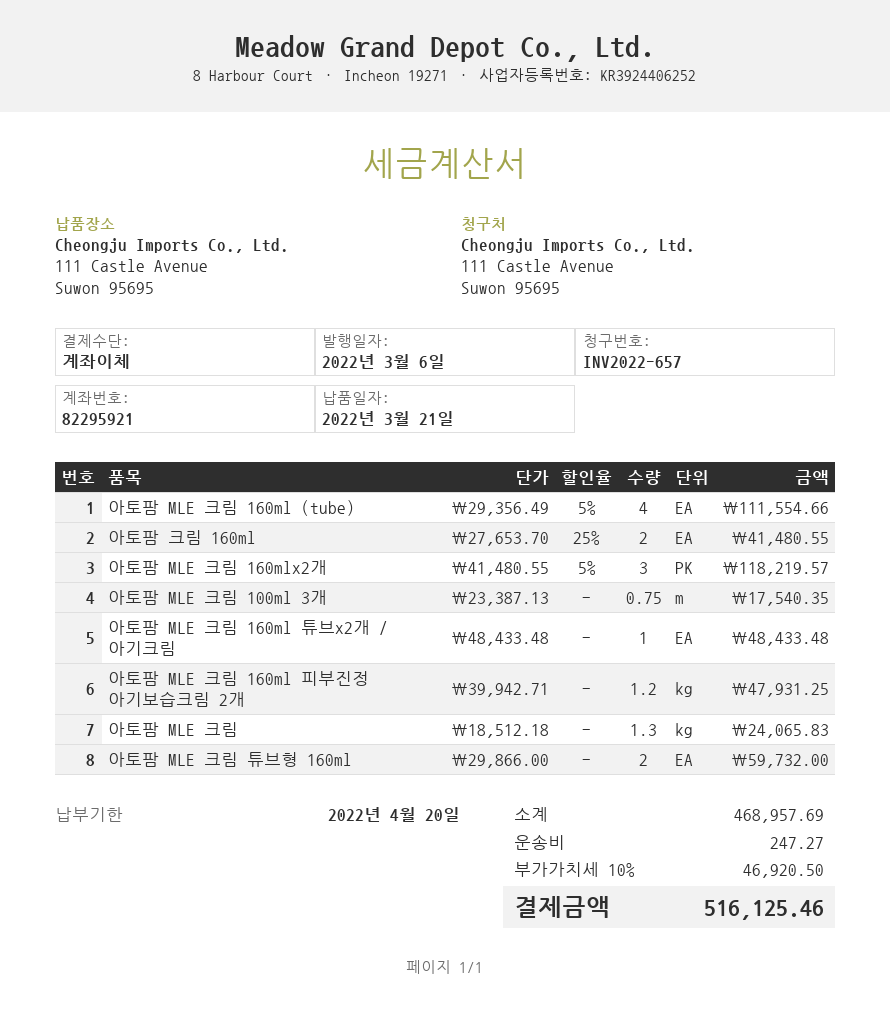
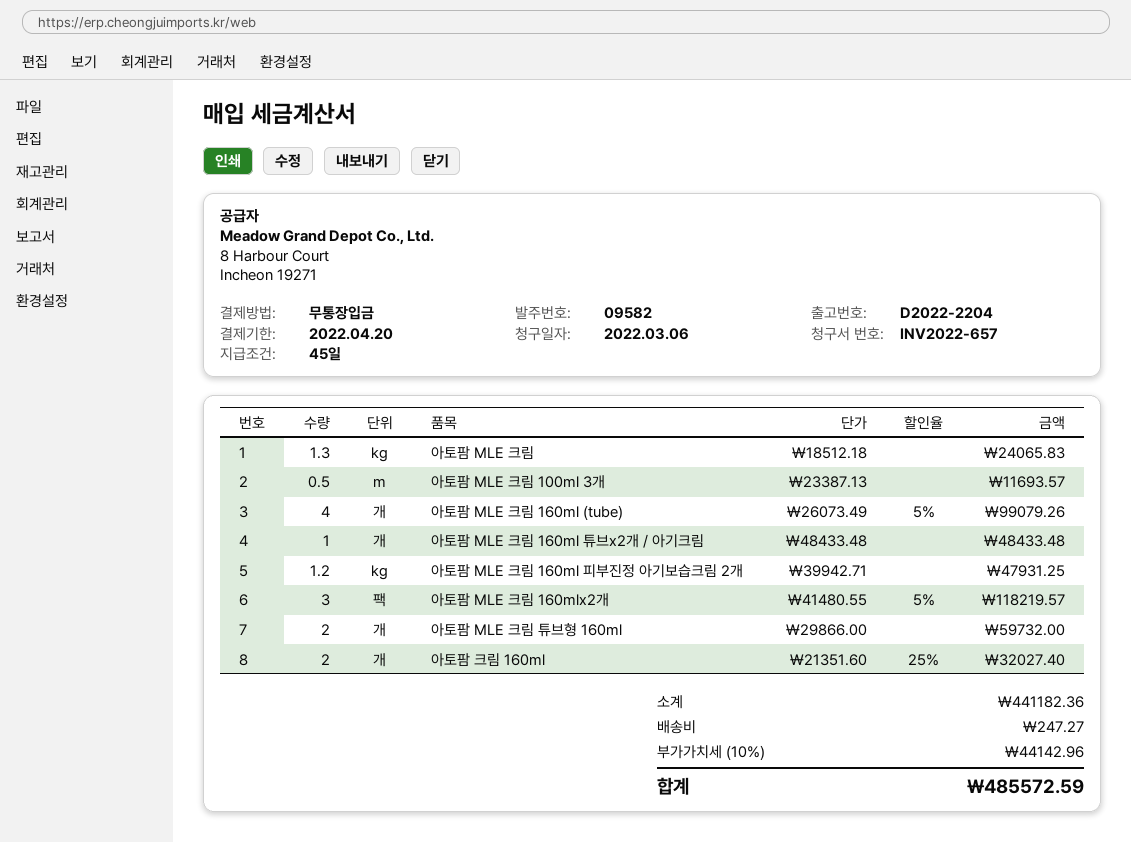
아토팜 MLE 크림 160ml (tube): 4 x 29356.49 - 5% = 111554.66 -> 4 x 26073.49 - 5% = 99079.26
아토팜 크림 160ml: 2 x 27653.70 - 25% = 41480.55 -> 2 x 21351.60 - 25% = 32027.40
아토팜 MLE 크림 100ml 3개: 0.75 x 23387.13 = 17540.35 -> 0.5 x 23387.13 = 11693.57
subtotal: 468957.69 -> 441182.36
tax: 10% = 46920.50 -> 10% = 44142.96
total: 516125.46 -> 485572.59

